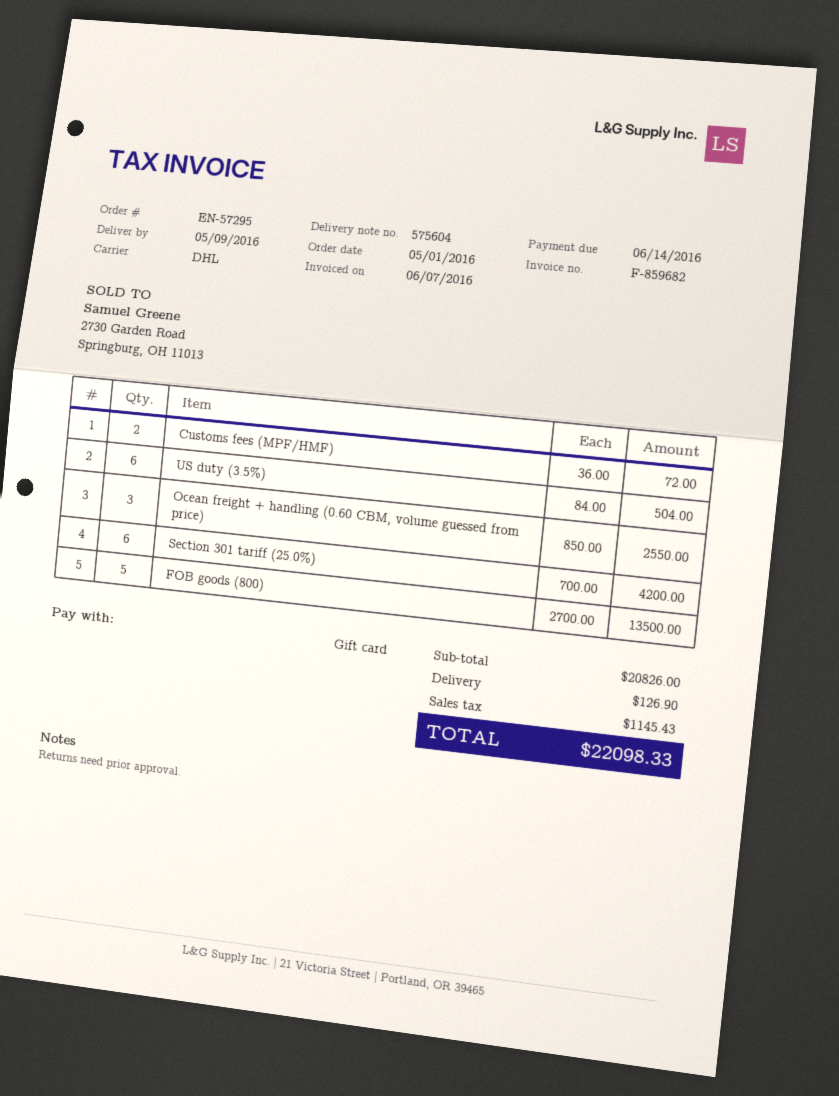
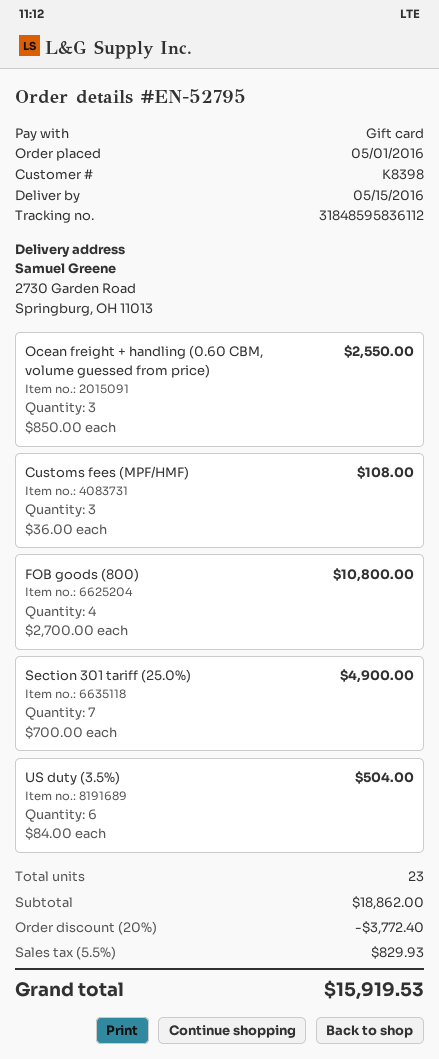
order number: EN-57295 -> EN-52795
delivery date: 2016-05-09 -> 2016-05-15
Customs fees (MPF/HMF): 2 x 36.00 = 72.00 -> 3 x 36.00 = 108.00
Section 301 tariff (25.0%): 6 x 700.00 = 4200.00 -> 7 x 700.00 = 4900.00
FOB goods (800): 5 x 2700.00 = 13500.00 -> 4 x 2700.00 = 10800.00
subtotal: 20826.00 -> 18862.00
discount: none -> 20% = 3772.40
shipping: 126.90 -> none
tax: 1145.43 -> 829.93
total: 22098.33 -> 15919.53

